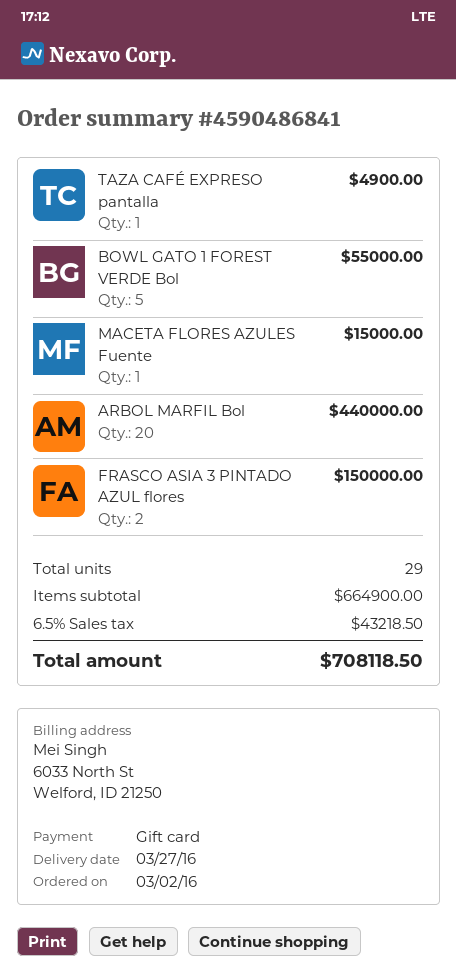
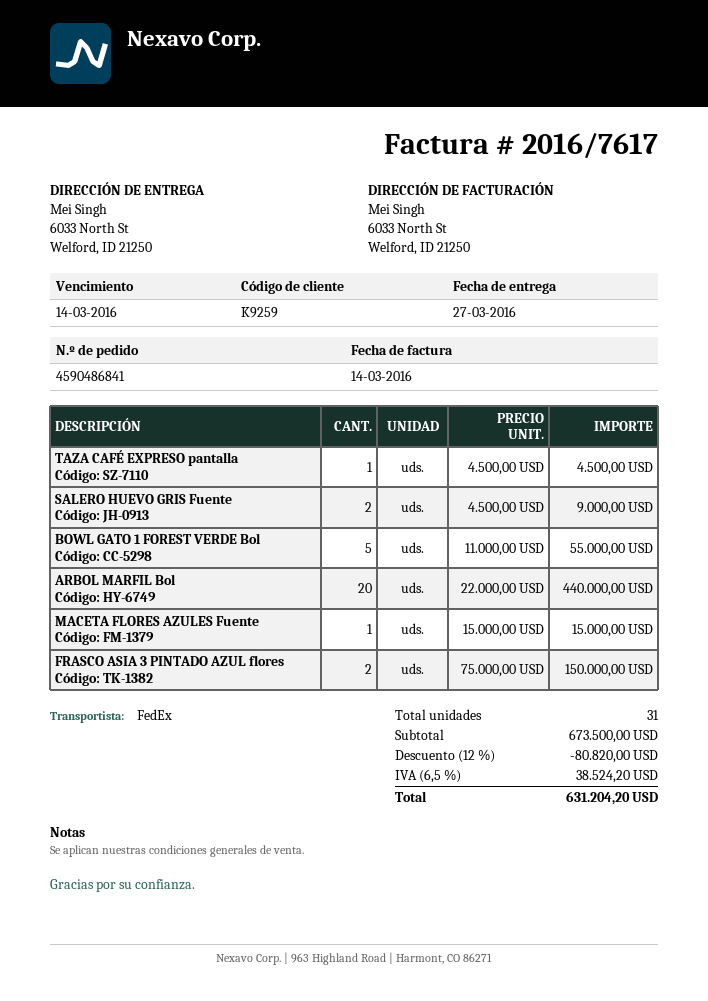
TAZA CAFÉ EXPRESO pantalla: 1 for 4900.00 -> 1 for 4500.00
SALERO HUEVO GRIS Fuente: none -> 2 for 9000.00
total quantity: 29 -> 31
subtotal: 664900.00 -> 673500.00
discount: none -> 12% = 80820.00
tax: 6.5% = 43218.50 -> 6.5% = 38524.20
total: 708118.50 -> 631204.20

